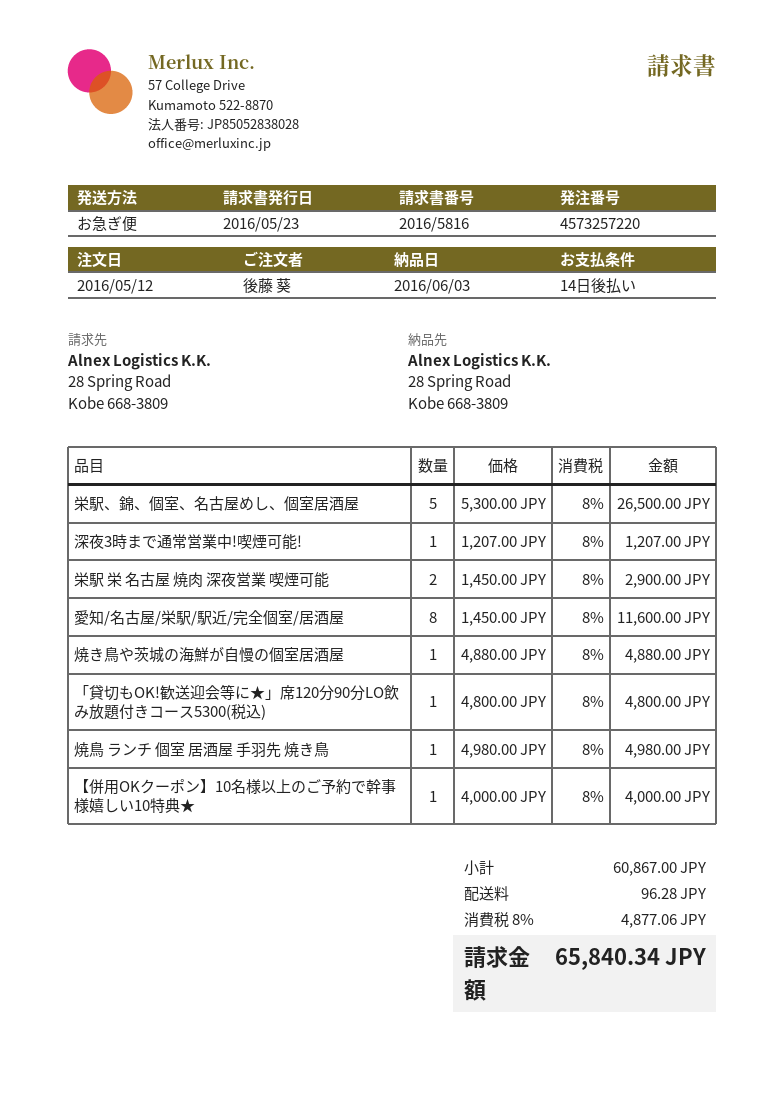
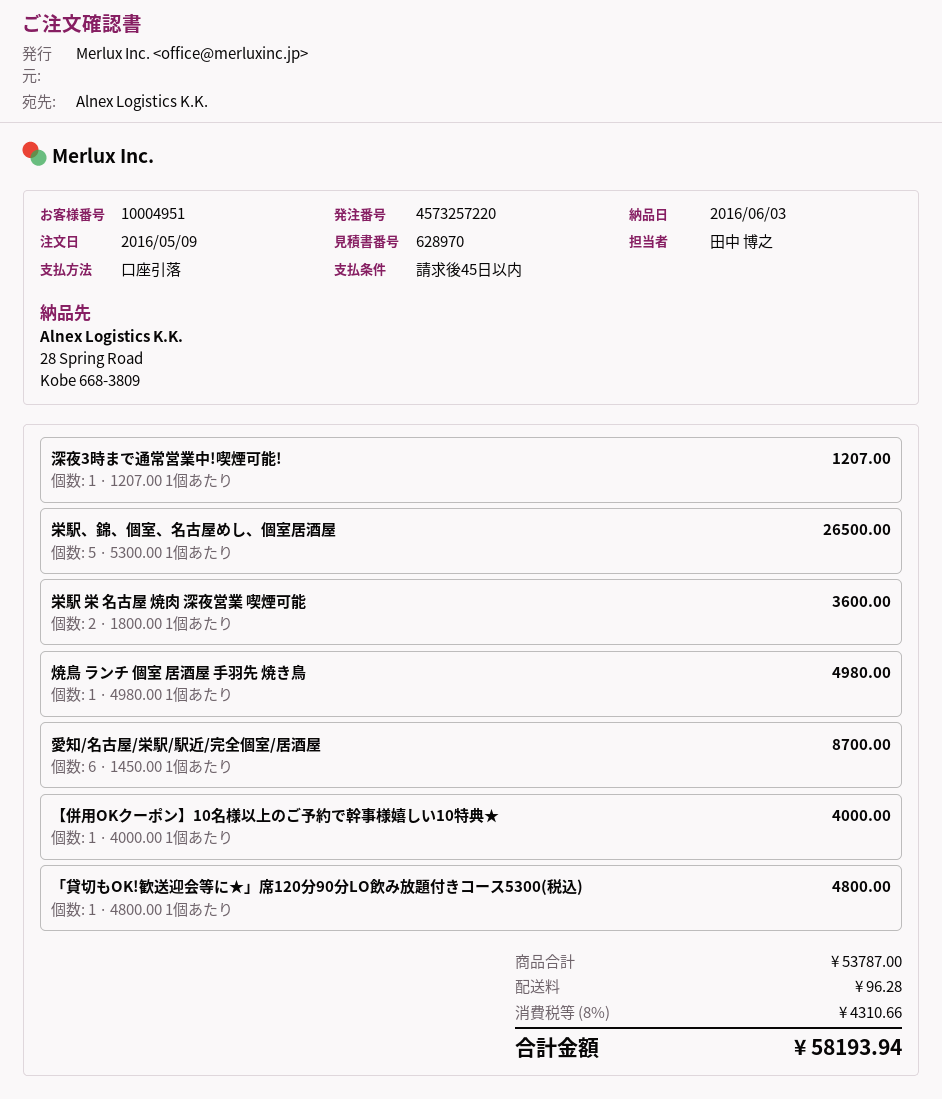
order date: 2016-05-12 -> 2016-05-09
payment terms: 14 days -> 45 days
栄駅 栄 名古屋 焼肉 深夜営業 喫煙可能: 2 x 1450.00 = 2900.00 -> 2 x 1800.00 = 3600.00
愛知/名古屋/栄駅/駅近/完全個室/居酒屋: 8 x 1450.00 = 11600.00 -> 6 x 1450.00 = 8700.00
焼き鳥や茨城の海鮮が自慢の個室居酒屋: 1 x 4880.00 = 4880.00 -> none
subtotal: 60867.00 -> 53787.00
tax: 8% = 4877.06 -> 8% = 4310.66
total: 65840.34 -> 58193.94

